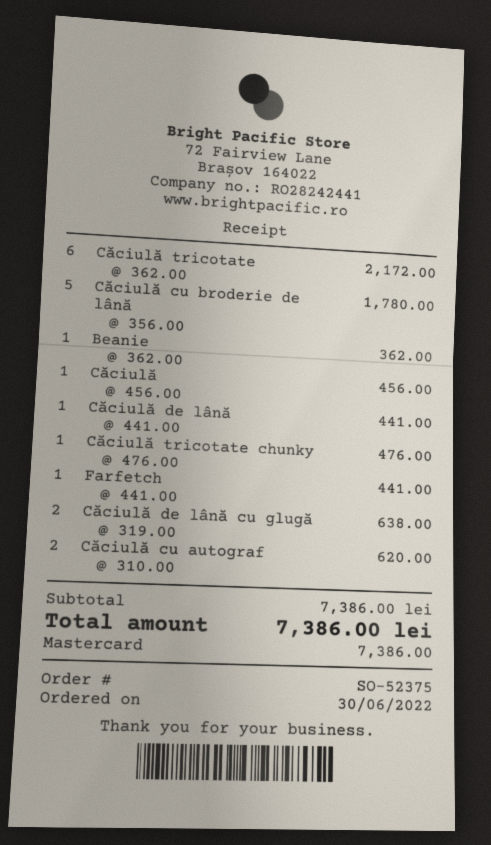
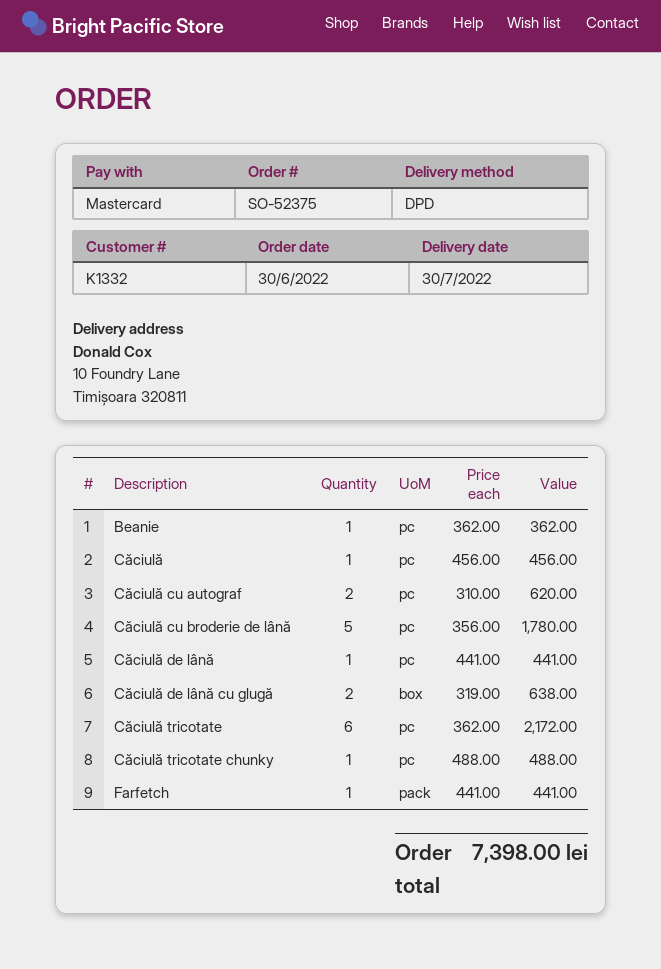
Căciulă tricotate chunky: 1 x 476.00 = 476.00 -> 1 x 488.00 = 488.00
total: 7386.00 -> 7398.00

